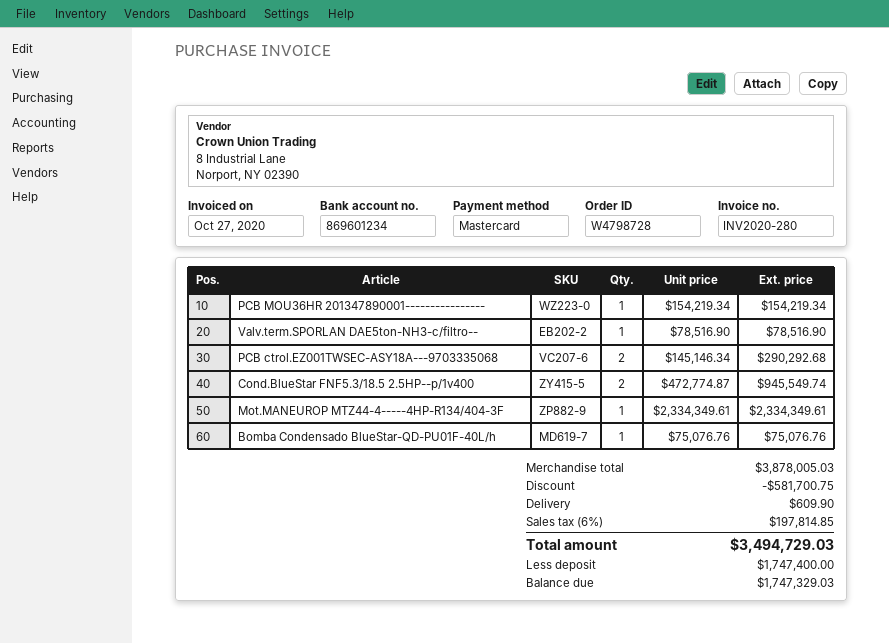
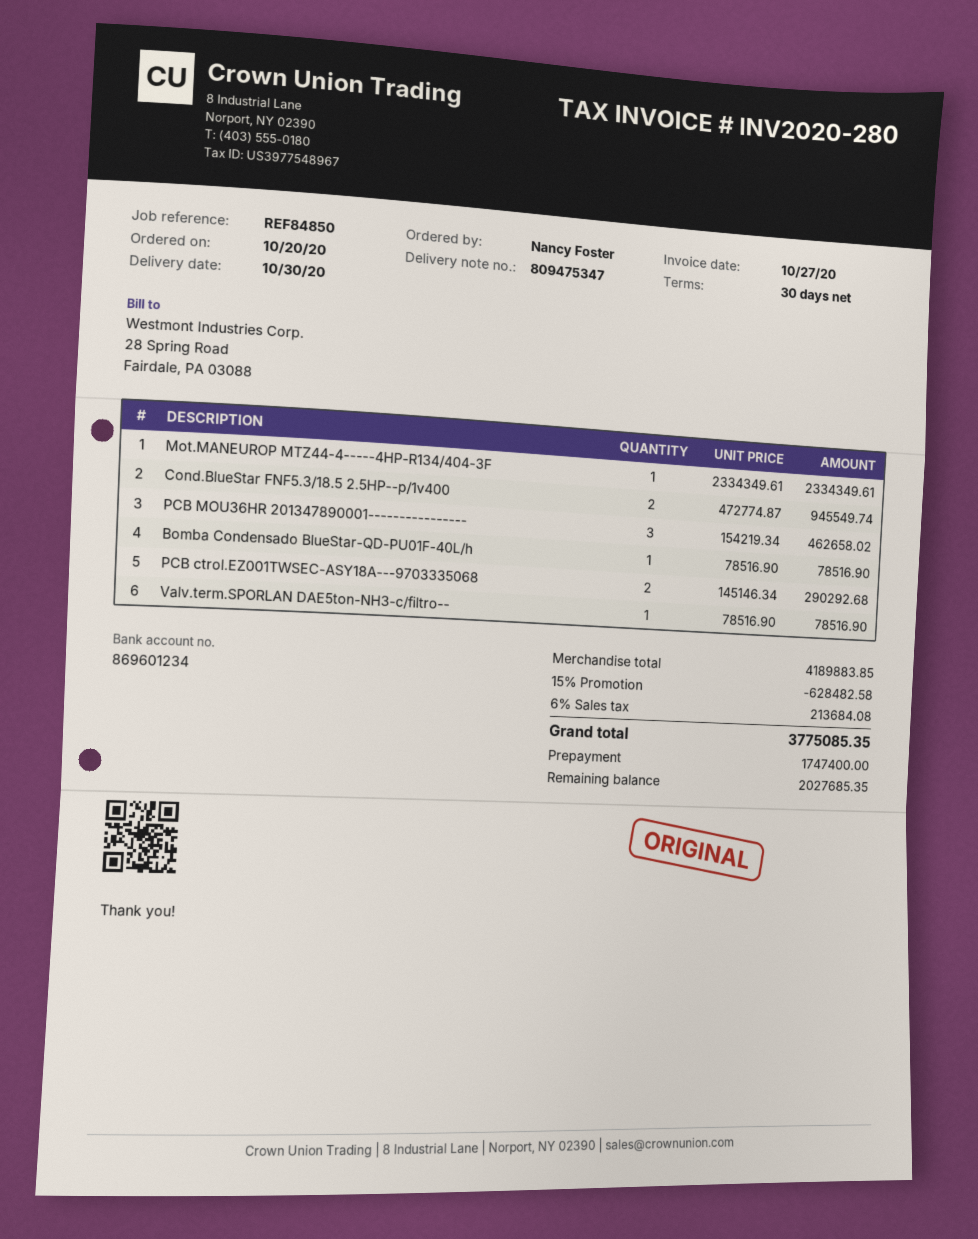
PCB MOU36HR 201347890001----------------: 1 x 154219.34 = 154219.34 -> 3 x 154219.34 = 462658.02
Bomba Condensado BlueStar-QD-PU01F-40L/h: 1 x 75076.76 = 75076.76 -> 1 x 78516.90 = 78516.90
subtotal: 3878005.03 -> 4189883.85
discount: 581700.75 -> 628482.58
shipping: 609.90 -> none
tax: 6% = 197814.85 -> 6% = 213684.08
total: 3494729.03 -> 3775085.35
balance: 1747329.03 -> 2027685.35

